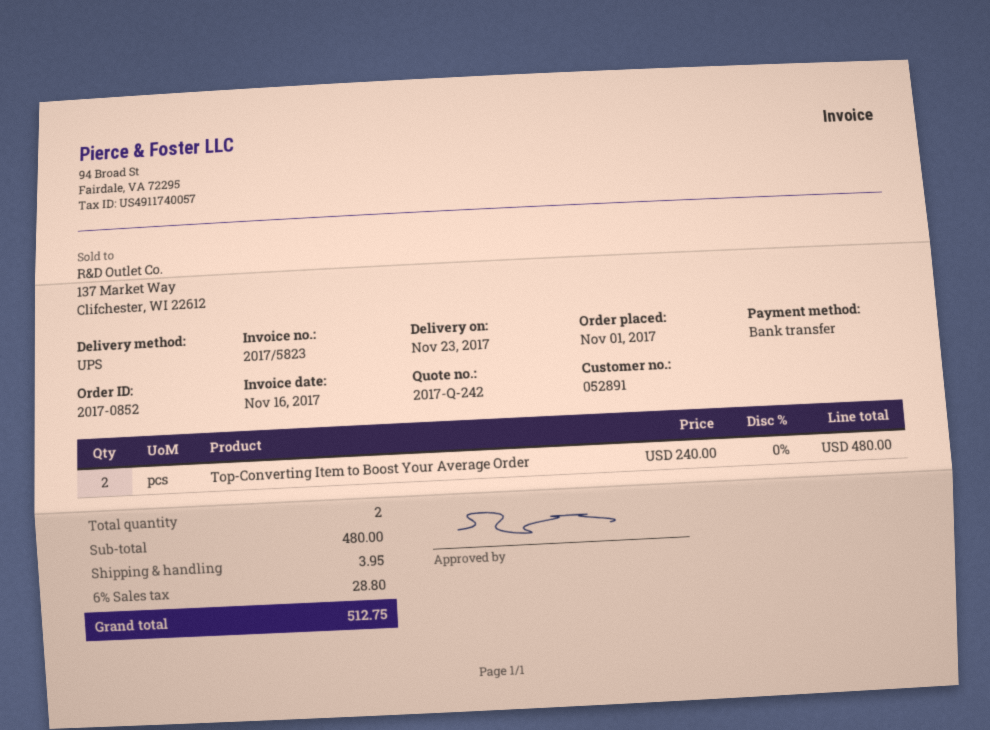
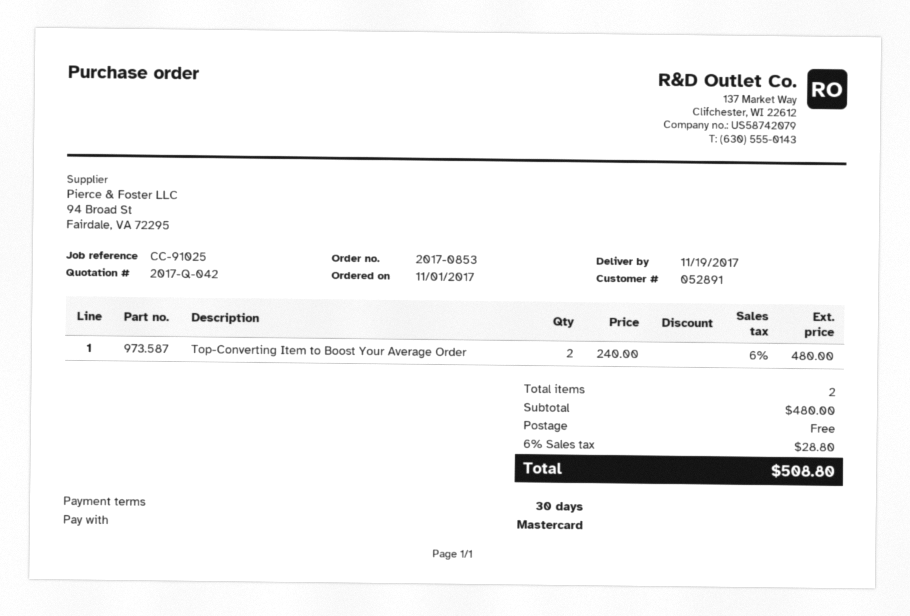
quote number: 2017-Q-242 -> 2017-Q-042
order number: 2017-0852 -> 2017-0853
delivery date: 2017-11-23 -> 2017-11-19
payment method: bank transfer -> Mastercard
shipping: 3.95 -> 0.00
total: 512.75 -> 508.80

